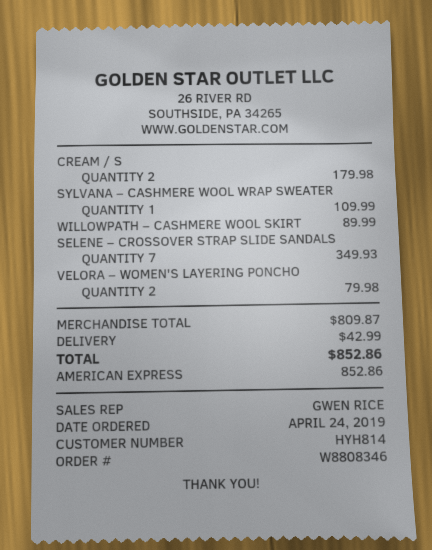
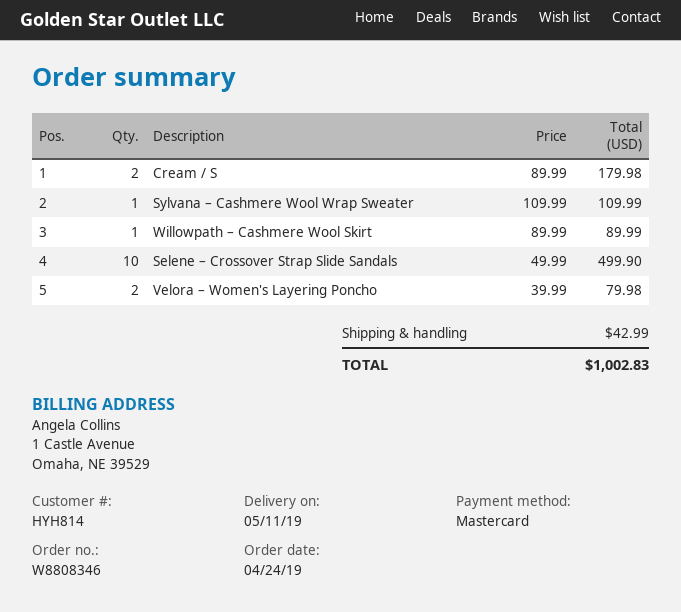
payment method: American Express -> Mastercard
SELENE – CROSSOVER STRAP SLIDE SANDALS: 7 for 349.93 -> 10 for 499.90
total: 852.86 -> 1002.83

